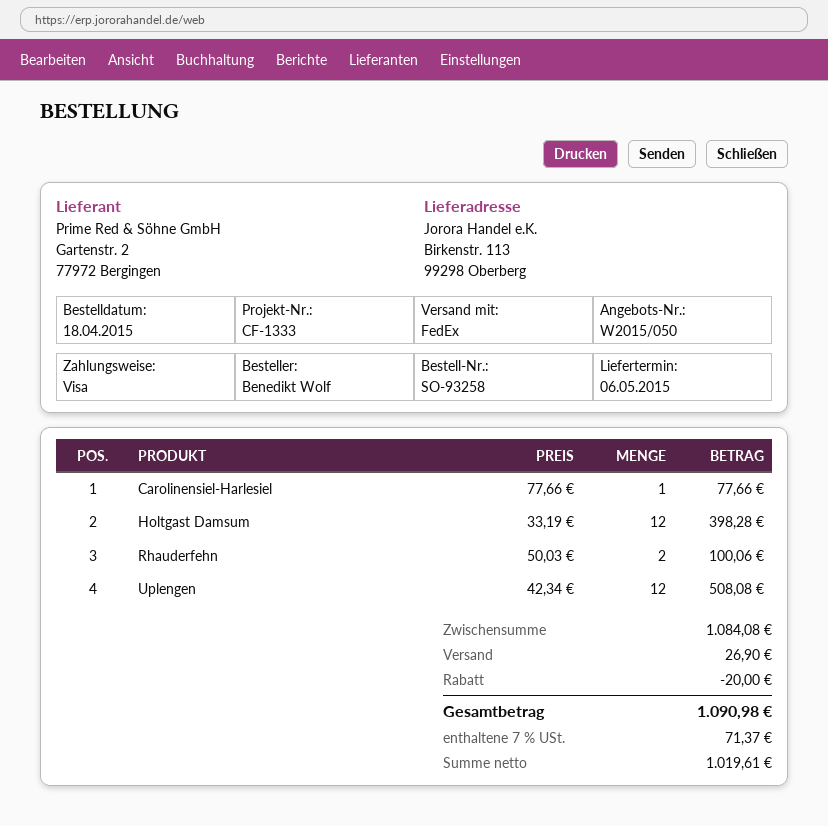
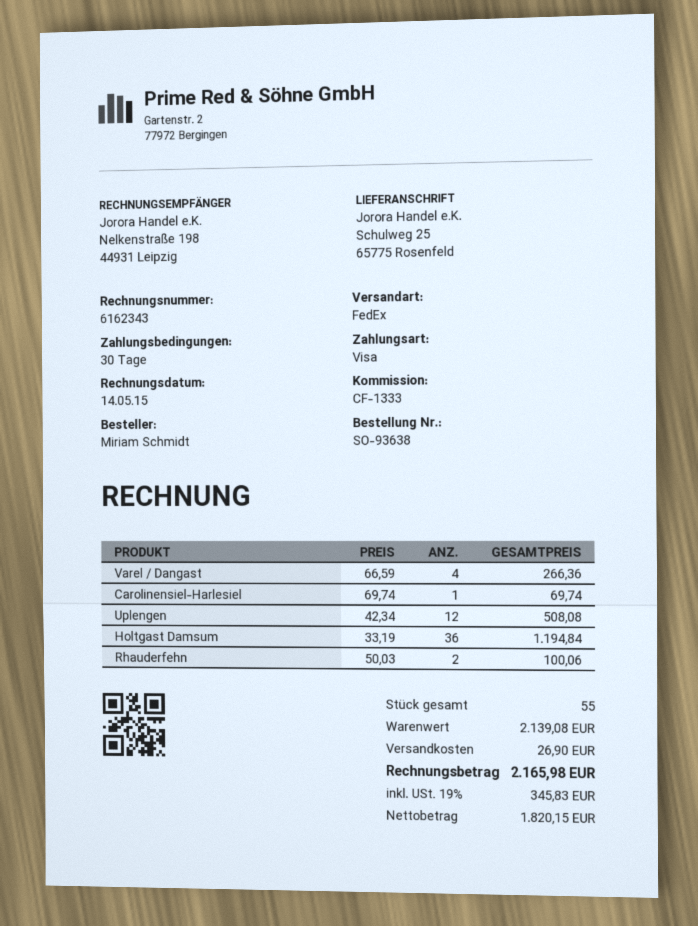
order number: SO-93258 -> SO-93638
ordered by: Benedikt Wolf -> Miriam Schmidt
ship to: Birkenstr. 113, 99298 Oberberg -> Schulweg 25, 65775 Rosenfeld
Carolinensiel-Harlesiel: 1 x 77.66 = 77.66 -> 1 x 69.74 = 69.74
Holtgast Damsum: 12 x 33.19 = 398.28 -> 36 x 33.19 = 1194.84
Varel / Dangast: none -> 4 x 66.59 = 266.36
subtotal: 1084.08 -> 2139.08
discount: 20.00 -> none
net: 1019.61 -> 1820.15
tax: 7% = 71.37 -> 19% = 345.83
total: 1090.98 -> 2165.98

